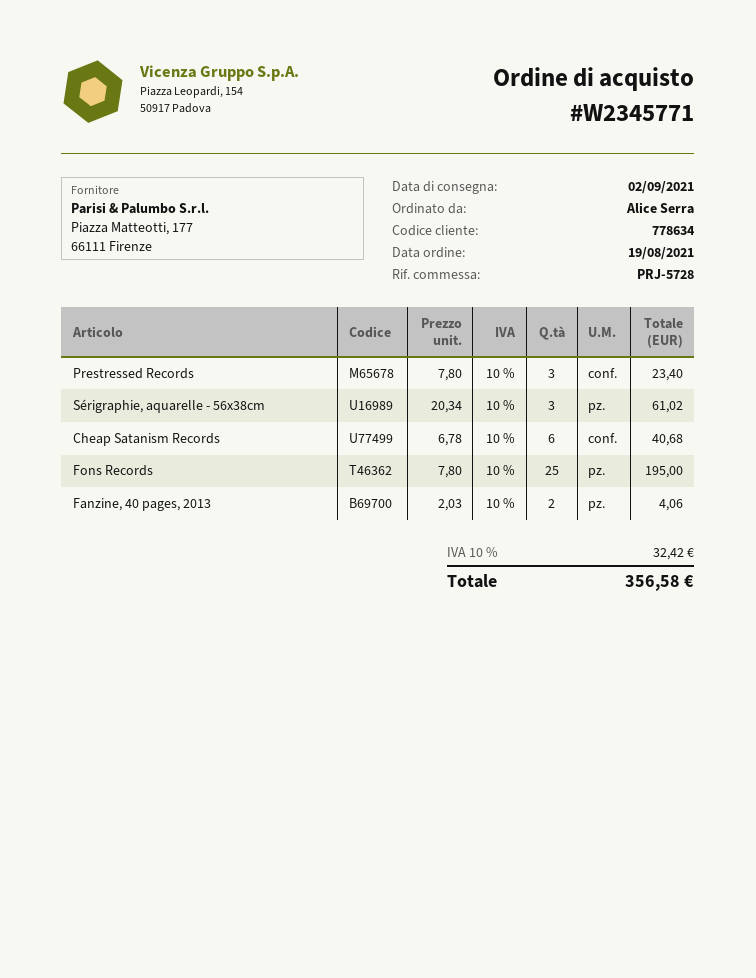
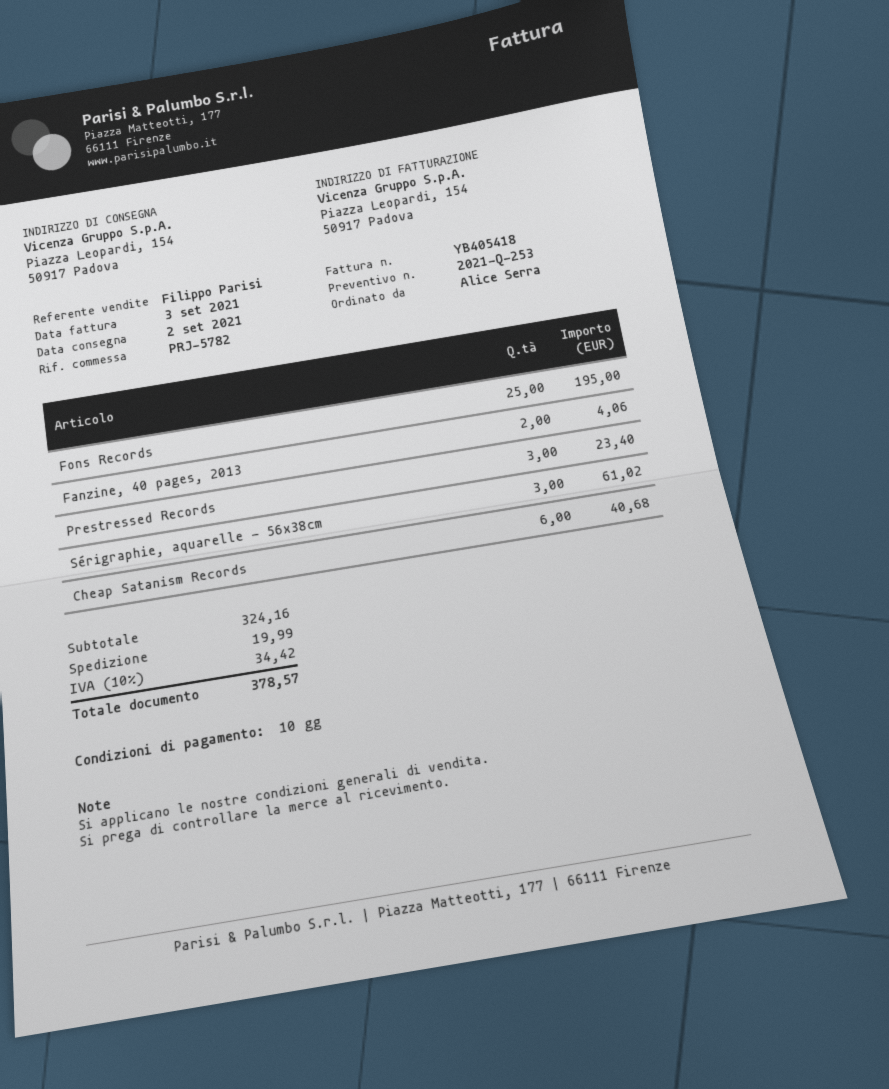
reference: PRJ-5728 -> PRJ-5782
shipping: none -> 19.99
tax: 10% = 32.42 -> 10% = 34.42
total: 356.58 -> 378.57

